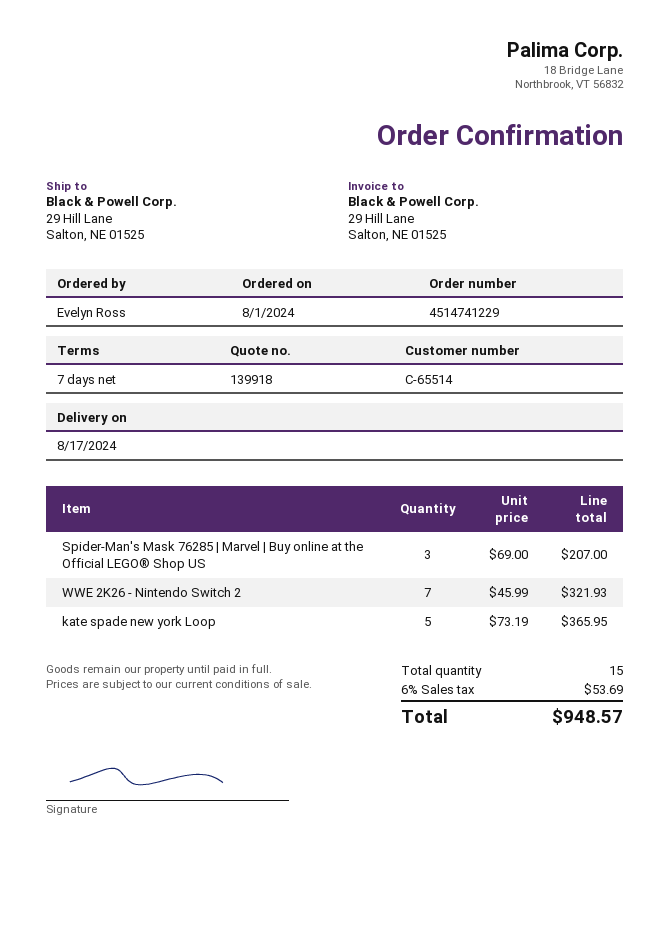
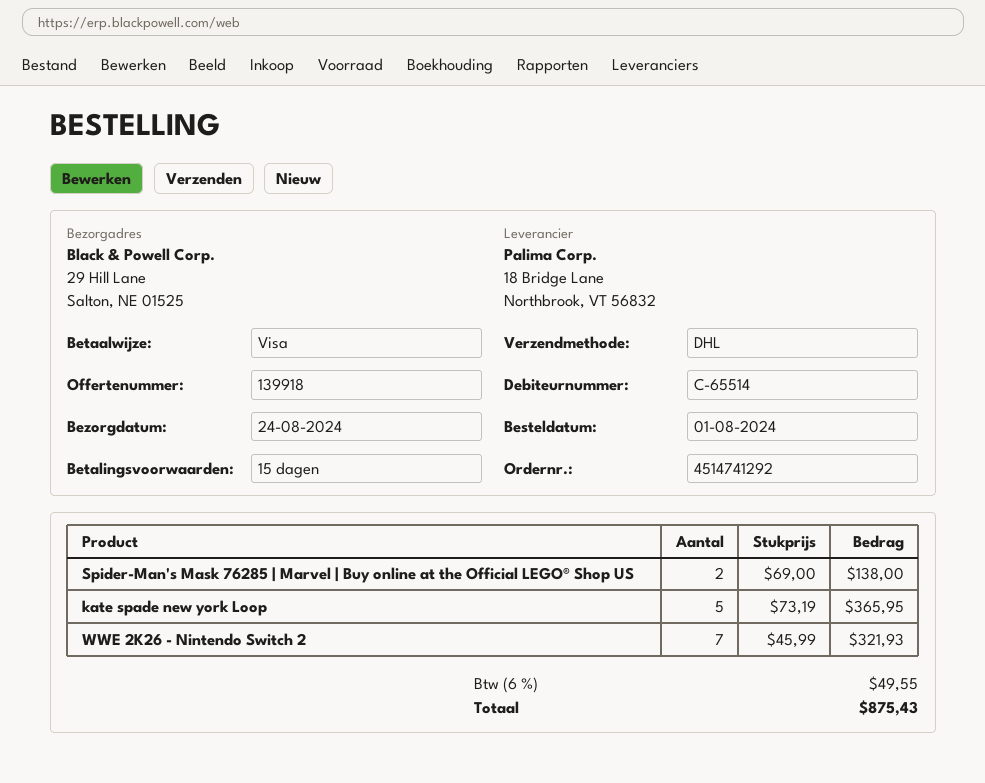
order number: 4514741229 -> 4514741292
delivery date: 2024-08-17 -> 2024-08-24
payment terms: 7 days -> 15 days
Spider-Man's Mask 76285 | Marvel | Buy online at the Official LEGO® Shop US: 3 x 69.00 = 207.00 -> 2 x 69.00 = 138.00
tax: 6% = 53.69 -> 6% = 49.55
total: 948.57 -> 875.43

